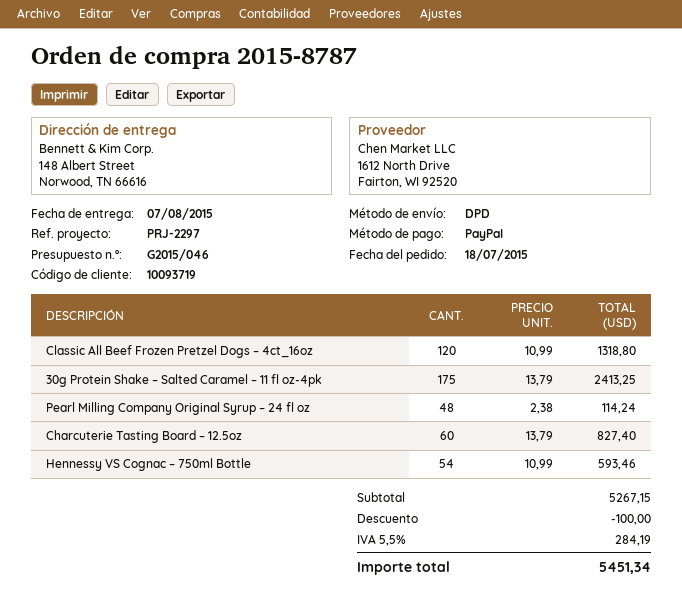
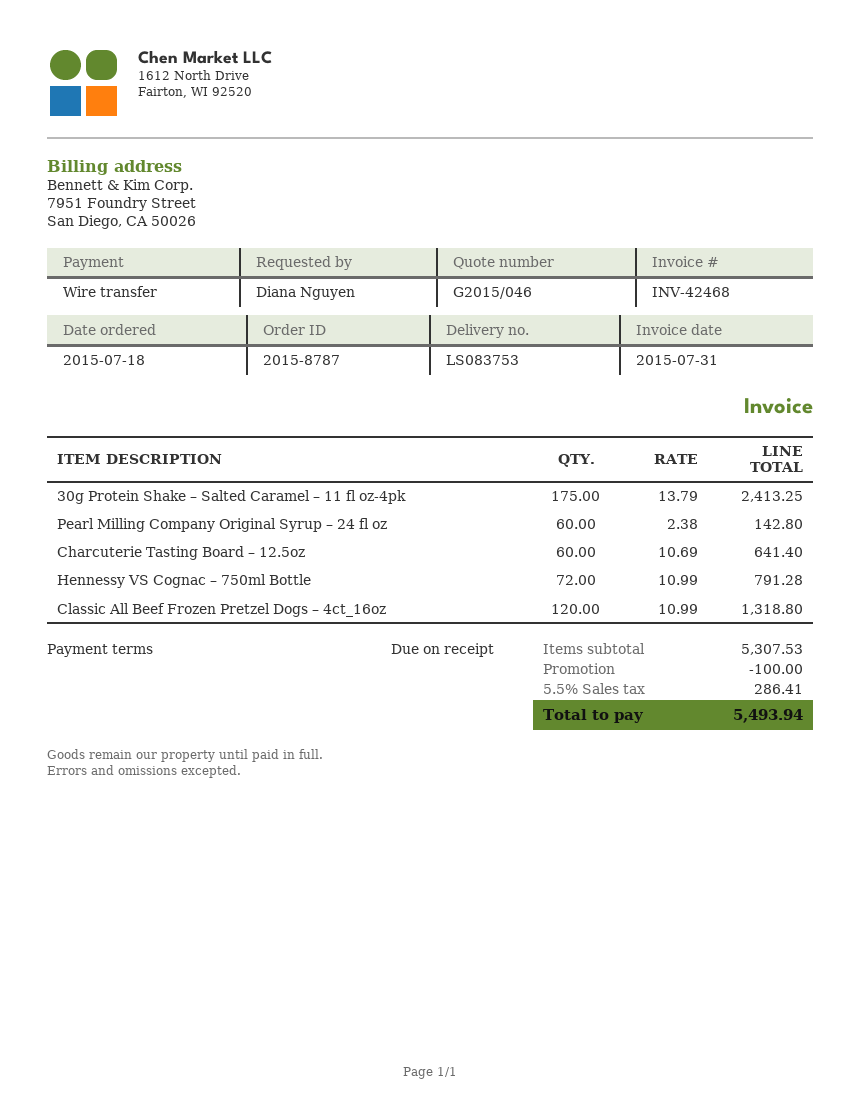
payment method: PayPal -> bank transfer
Pearl Milling Company Original Syrup – 24 fl oz: 48 x 2.38 = 114.24 -> 60 x 2.38 = 142.80
Charcuterie Tasting Board – 12.5oz: 60 x 13.79 = 827.40 -> 60 x 10.69 = 641.40
Hennessy VS Cognac – 750ml Bottle: 54 x 10.99 = 593.46 -> 72 x 10.99 = 791.28
subtotal: 5267.15 -> 5307.53
tax: 5.5% = 284.19 -> 5.5% = 286.41
total: 5451.34 -> 5493.94

